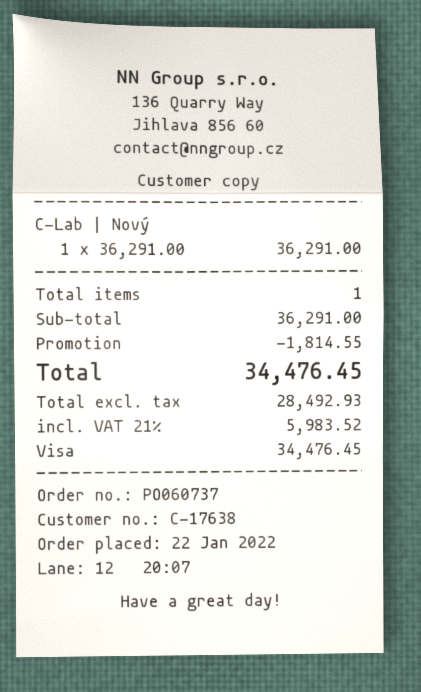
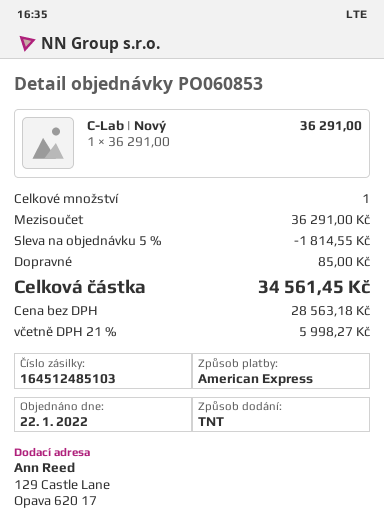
order number: PO060737 -> PO060853
payment method: Visa -> American Express
shipping: none -> 85.00
net: 28492.93 -> 28563.18
tax: 21% = 5983.52 -> 21% = 5998.27
total: 34476.45 -> 34561.45

